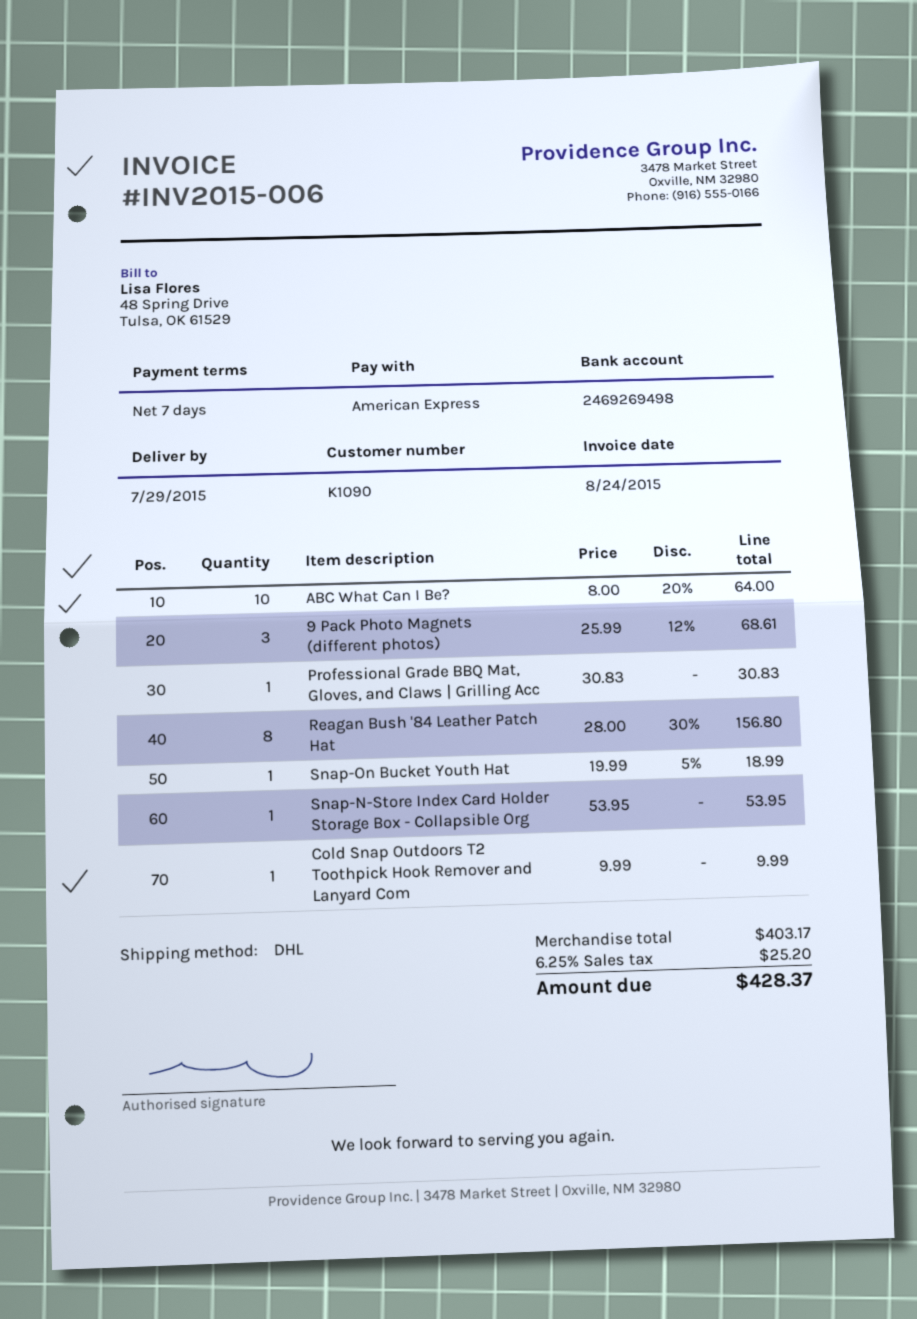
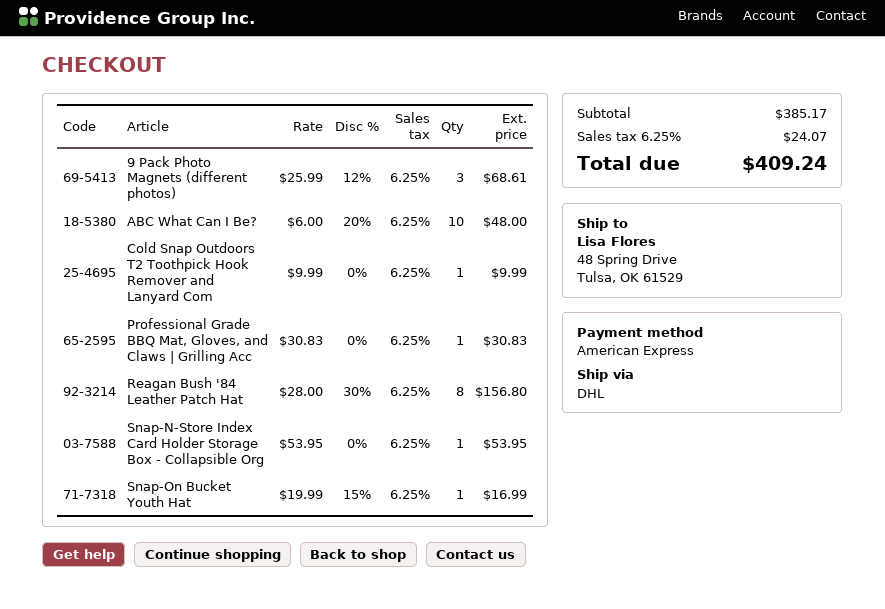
ABC What Can I Be?: 10 x 8.00 - 20% = 64.00 -> 10 x 6.00 - 20% = 48.00
Snap-On Bucket Youth Hat: 1 x 19.99 - 5% = 18.99 -> 1 x 19.99 - 15% = 16.99
subtotal: 403.17 -> 385.17
tax: 6.25% = 25.20 -> 6.25% = 24.07
total: 428.37 -> 409.24

